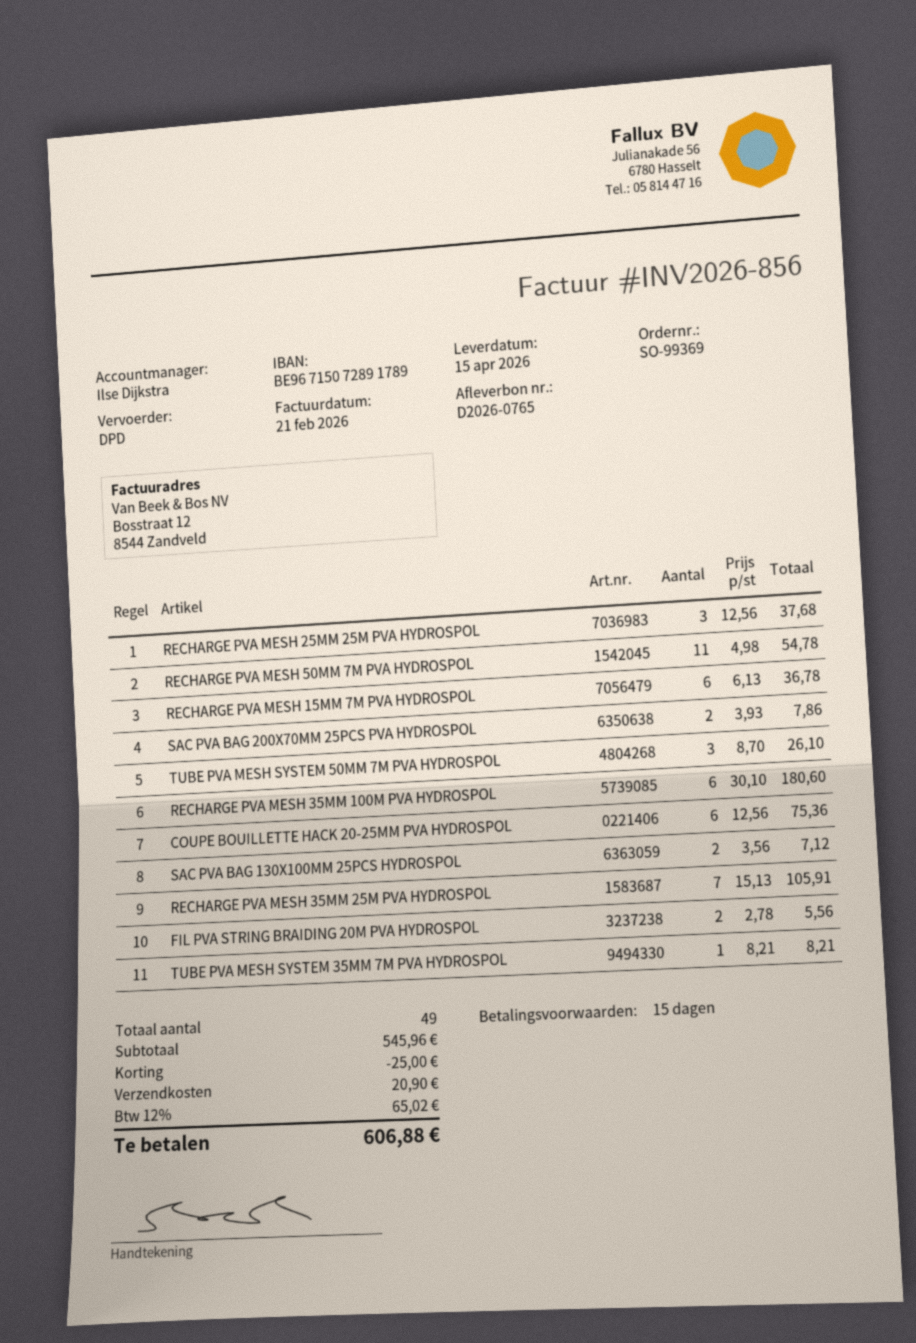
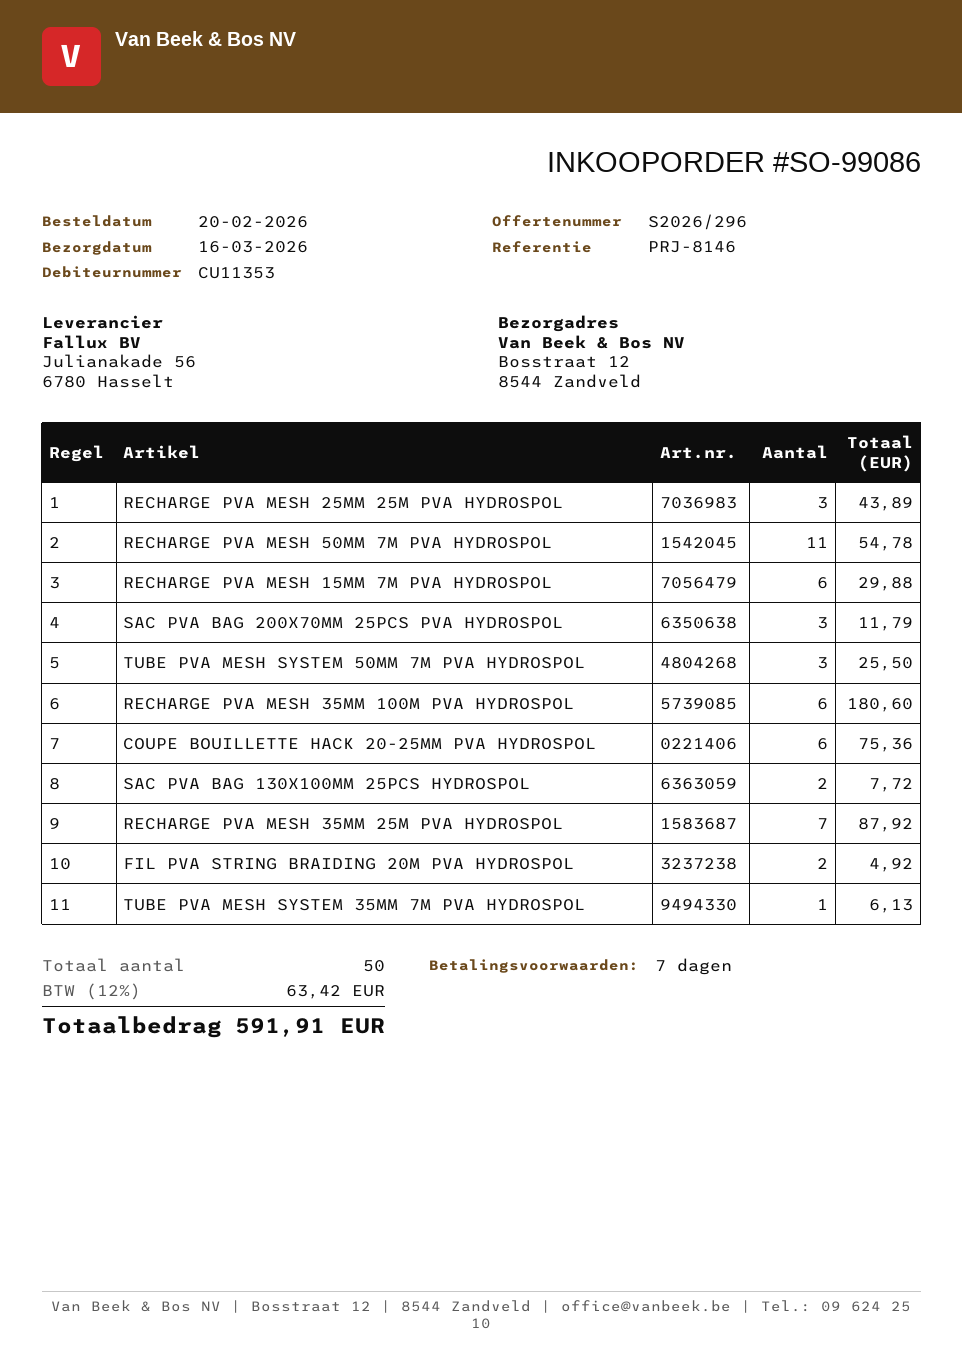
order number: SO-99369 -> SO-99086
delivery date: 2026-04-15 -> 2026-03-16
payment terms: 15 days -> 7 days
RECHARGE PVA MESH 25MM 25M PVA HYDROSPOL: 3 for 37.68 -> 3 for 43.89
RECHARGE PVA MESH 15MM 7M PVA HYDROSPOL: 6 for 36.78 -> 6 for 29.88
SAC PVA BAG 200X70MM 25PCS PVA HYDROSPOL: 2 for 7.86 -> 3 for 11.79
TUBE PVA MESH SYSTEM 50MM 7M PVA HYDROSPOL: 3 for 26.10 -> 3 for 25.50
SAC PVA BAG 130X100MM 25PCS HYDROSPOL: 2 for 7.12 -> 2 for 7.72
RECHARGE PVA MESH 35MM 25M PVA HYDROSPOL: 7 for 105.91 -> 7 for 87.92
FIL PVA STRING BRAIDING 20M PVA HYDROSPOL: 2 for 5.56 -> 2 for 4.92
TUBE PVA MESH SYSTEM 35MM 7M PVA HYDROSPOL: 1 for 8.21 -> 1 for 6.13
total quantity: 49 -> 50
discount: 25.00 -> none
shipping: 20.90 -> none
tax: 12% = 65.02 -> 12% = 63.42
total: 606.88 -> 591.91

